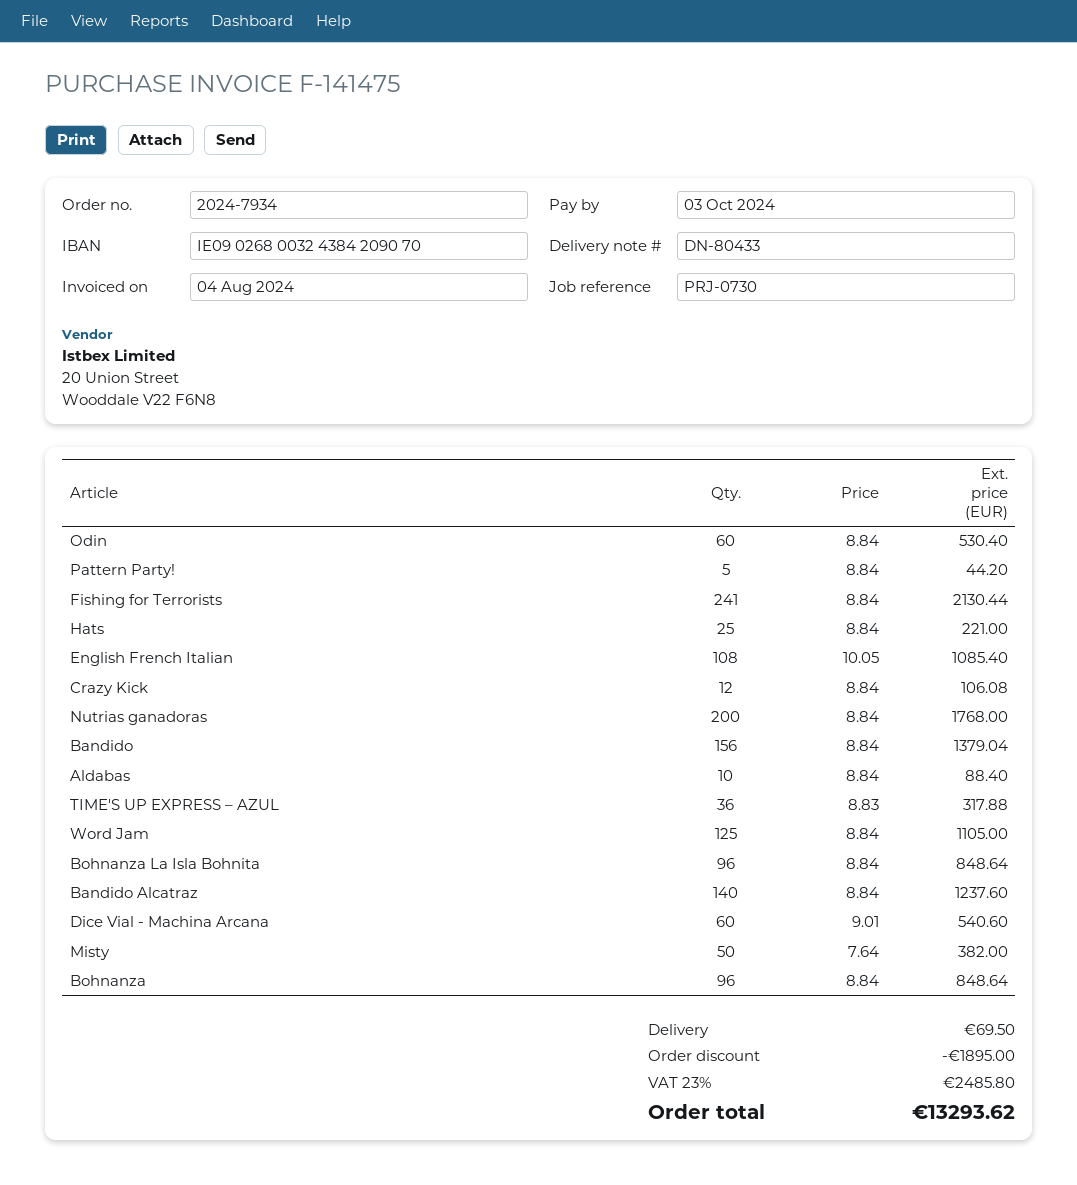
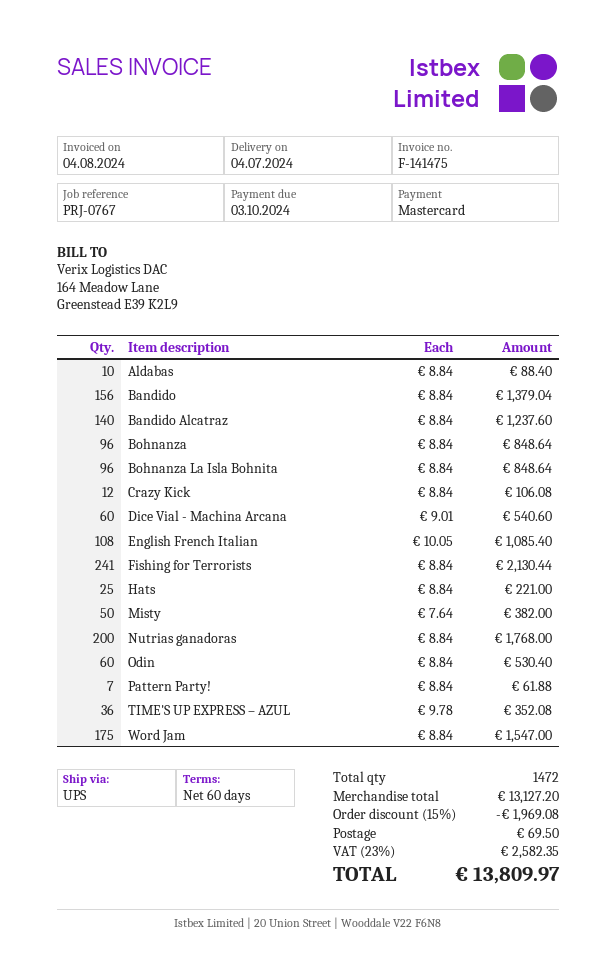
reference: PRJ-0730 -> PRJ-0767
Pattern Party!: 5 x 8.84 = 44.20 -> 7 x 8.84 = 61.88
TIME'S UP EXPRESS – AZUL: 36 x 8.83 = 317.88 -> 36 x 9.78 = 352.08
Word Jam: 125 x 8.84 = 1105.00 -> 175 x 8.84 = 1547.00
discount: 1895.00 -> 1969.08
tax: 23% = 2485.80 -> 23% = 2582.35
total: 13293.62 -> 13809.97

